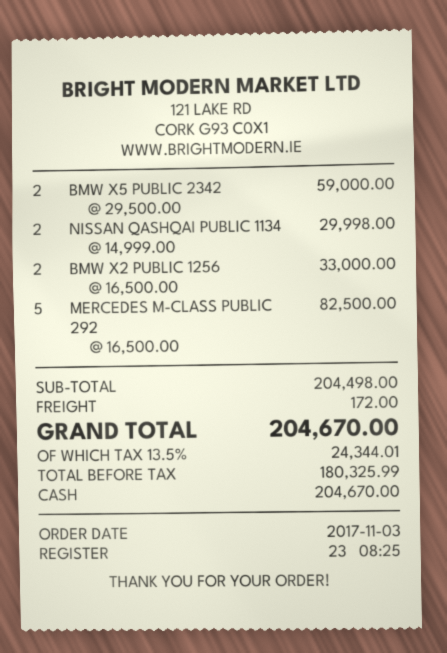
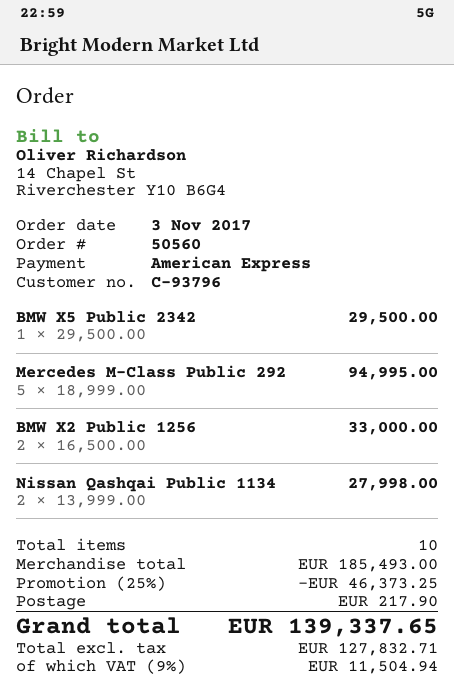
payment method: cash -> American Express
BMW X5 PUBLIC 2342: 2 x 29500.00 = 59000.00 -> 1 x 29500.00 = 29500.00
NISSAN QASHQAI PUBLIC 1134: 2 x 14999.00 = 29998.00 -> 2 x 13999.00 = 27998.00
MERCEDES M-CLASS PUBLIC 292: 5 x 16500.00 = 82500.00 -> 5 x 18999.00 = 94995.00
subtotal: 204498.00 -> 185493.00
discount: none -> 25% = 46373.25
shipping: 172.00 -> 217.90
net: 180325.99 -> 127832.71
tax: 13.5% = 24344.01 -> 9% = 11504.94
total: 204670.00 -> 139337.65

